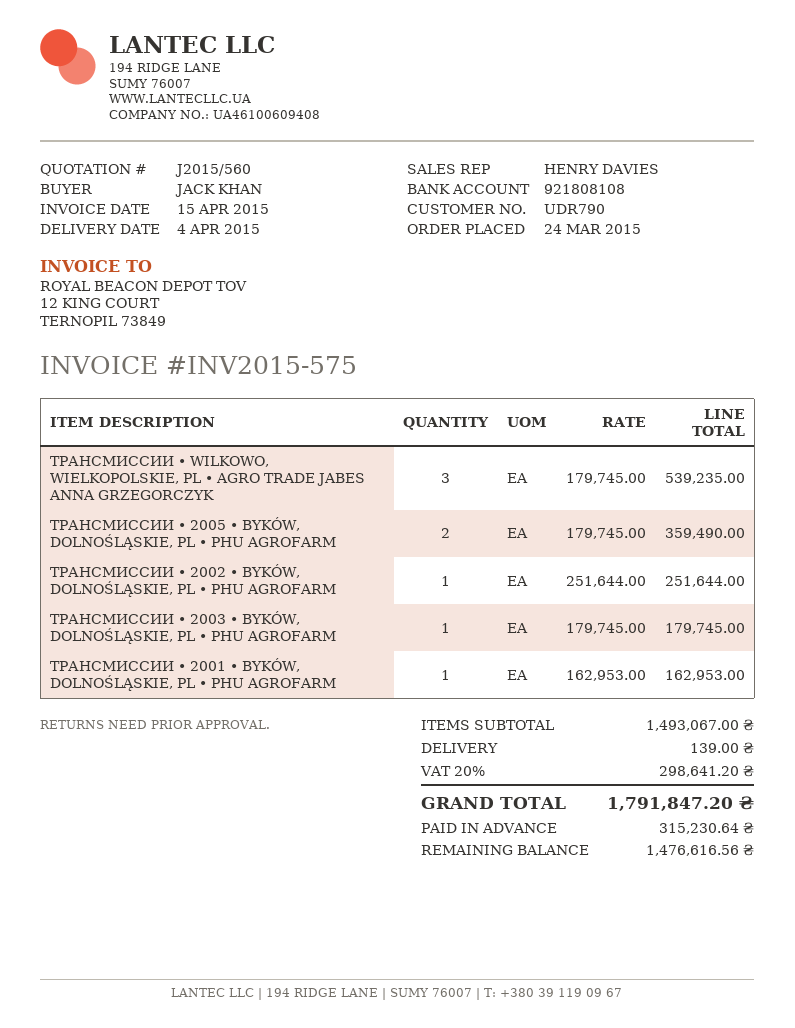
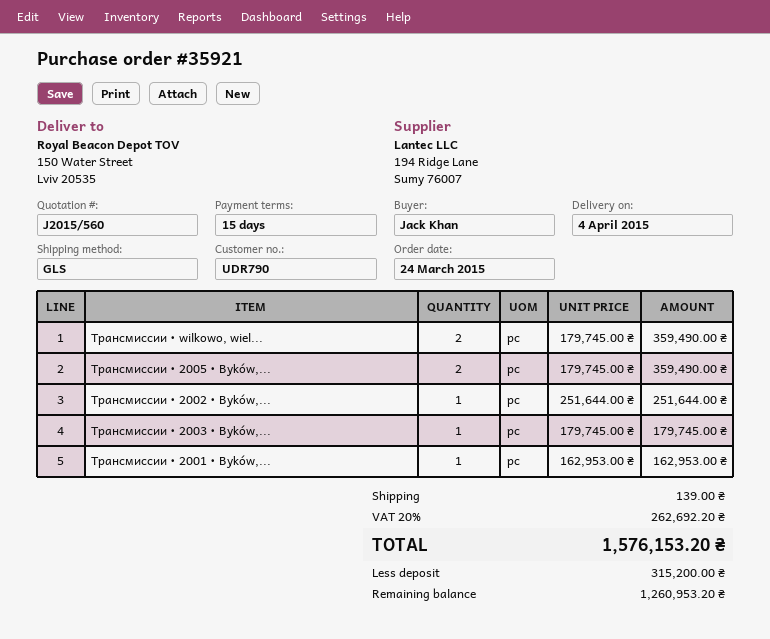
ТРАНСМИССИИ • WILKOWO, WIELKOPOLSKIE, PL • AGRO TRADE JABES ANNA GRZEGORCZYK: 3 x 179745.00 = 539235.00 -> 2 x 179745.00 = 359490.00
tax: 20% = 298641.20 -> 20% = 262692.20
total: 1791847.20 -> 1576153.20
deposit: 315230.64 -> 315200.00
balance: 1476616.56 -> 1260953.20

